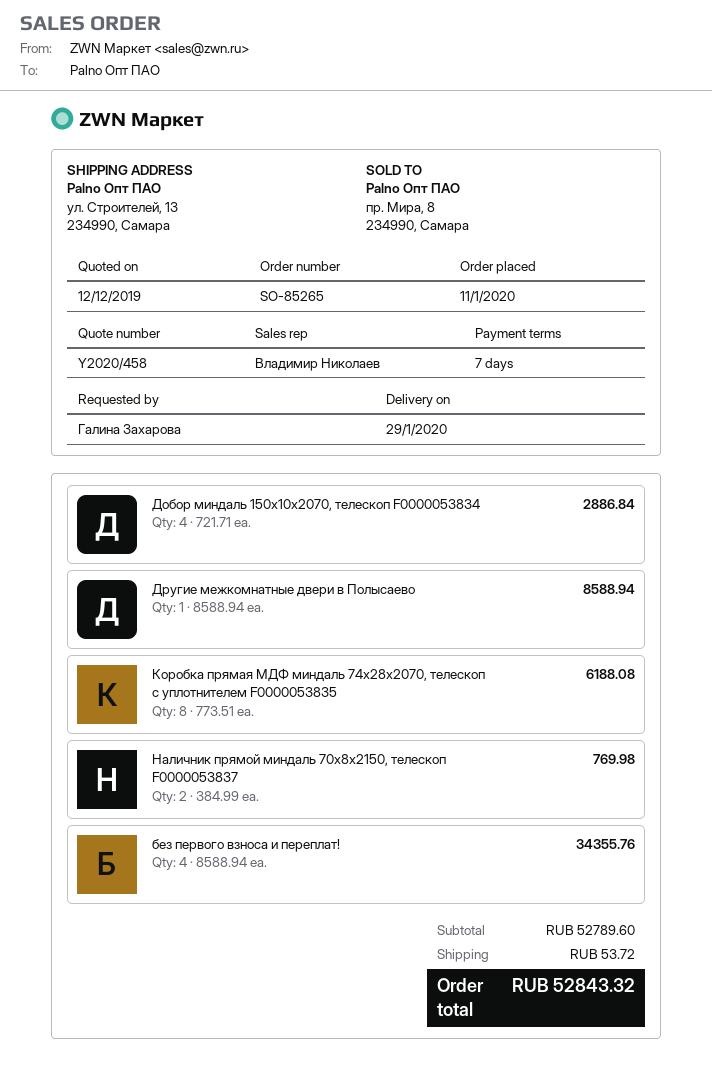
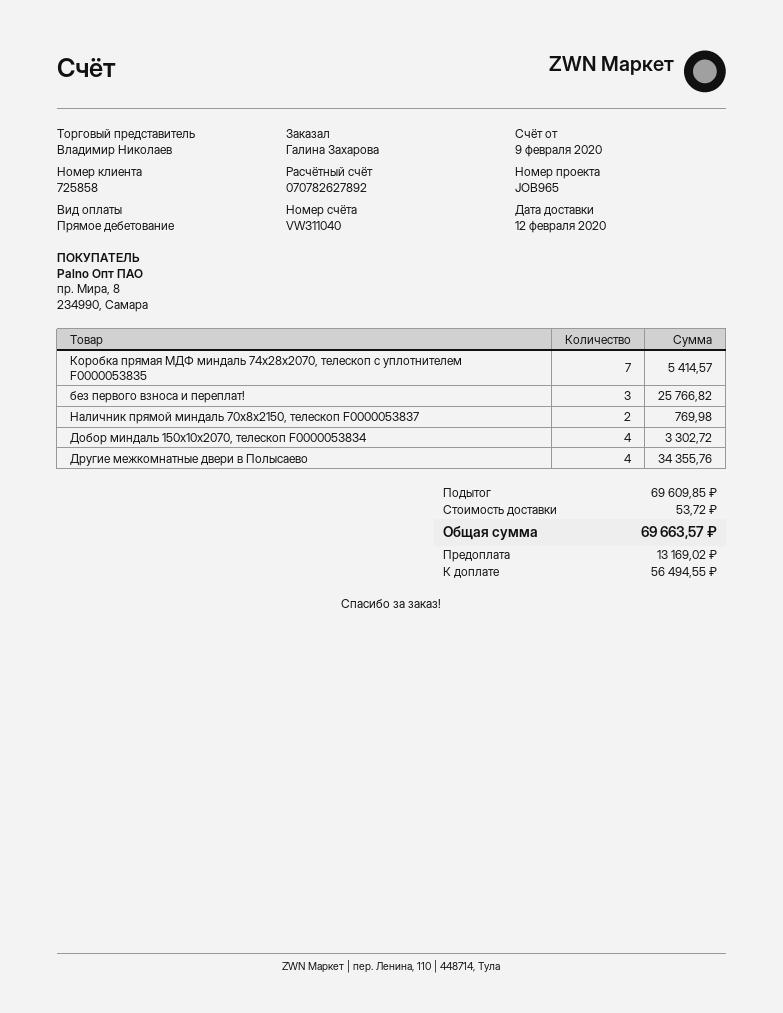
delivery date: 2020-01-29 -> 2020-02-12
Добор миндаль 150x10x2070, телескоп F0000053834: 4 for 2886.84 -> 4 for 3302.72
Другие межкомнатные двери в Полысаево: 1 for 8588.94 -> 4 for 34355.76
Коробка прямая МДФ миндаль 74x28x2070, телескоп с уплотнителем F0000053835: 8 for 6188.08 -> 7 for 5414.57
без первого взноса и переплат!: 4 for 34355.76 -> 3 for 25766.82
subtotal: 52789.60 -> 69609.85
total: 52843.32 -> 69663.57

